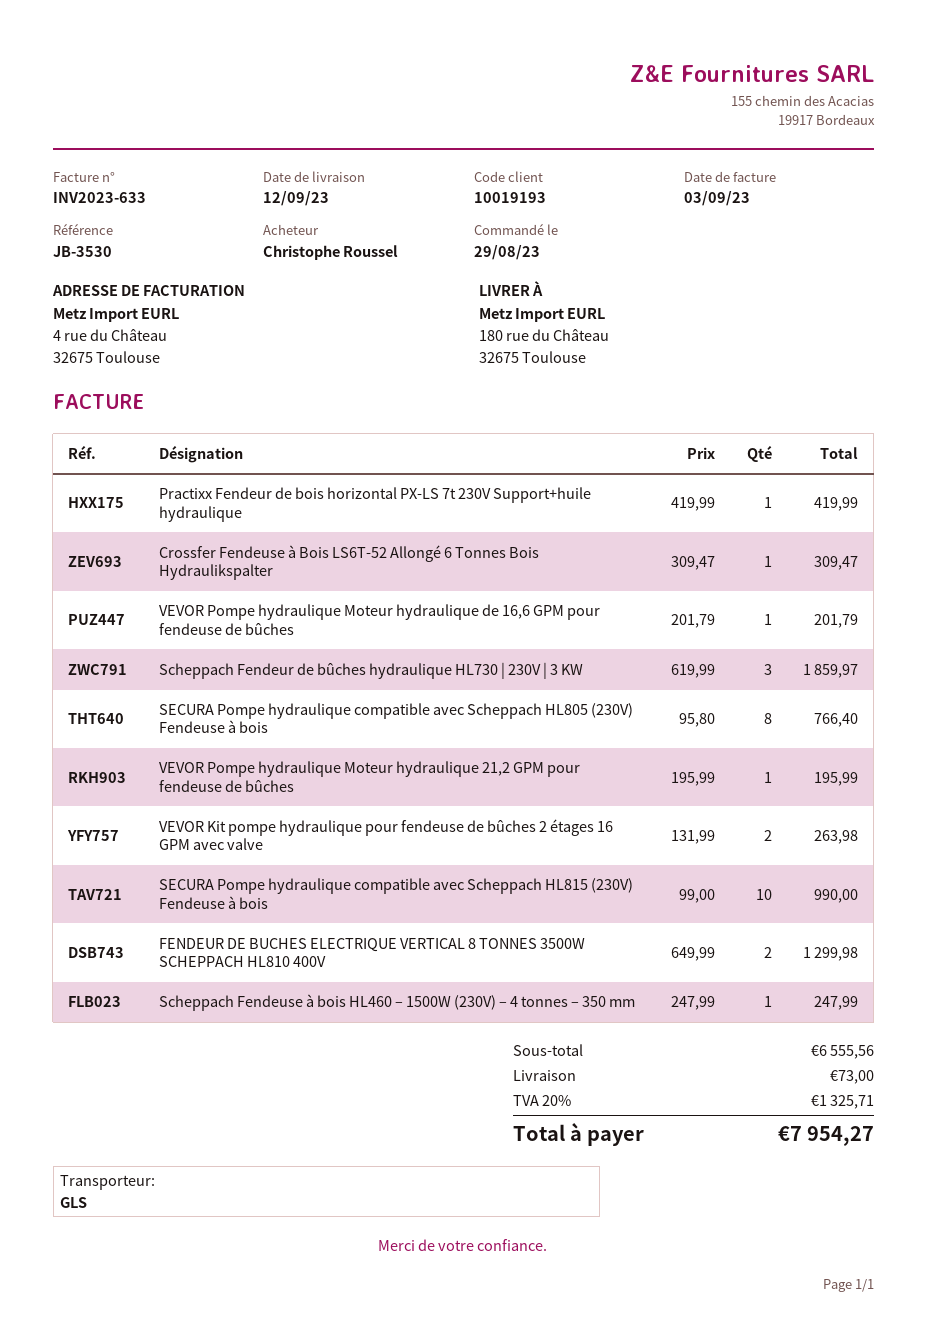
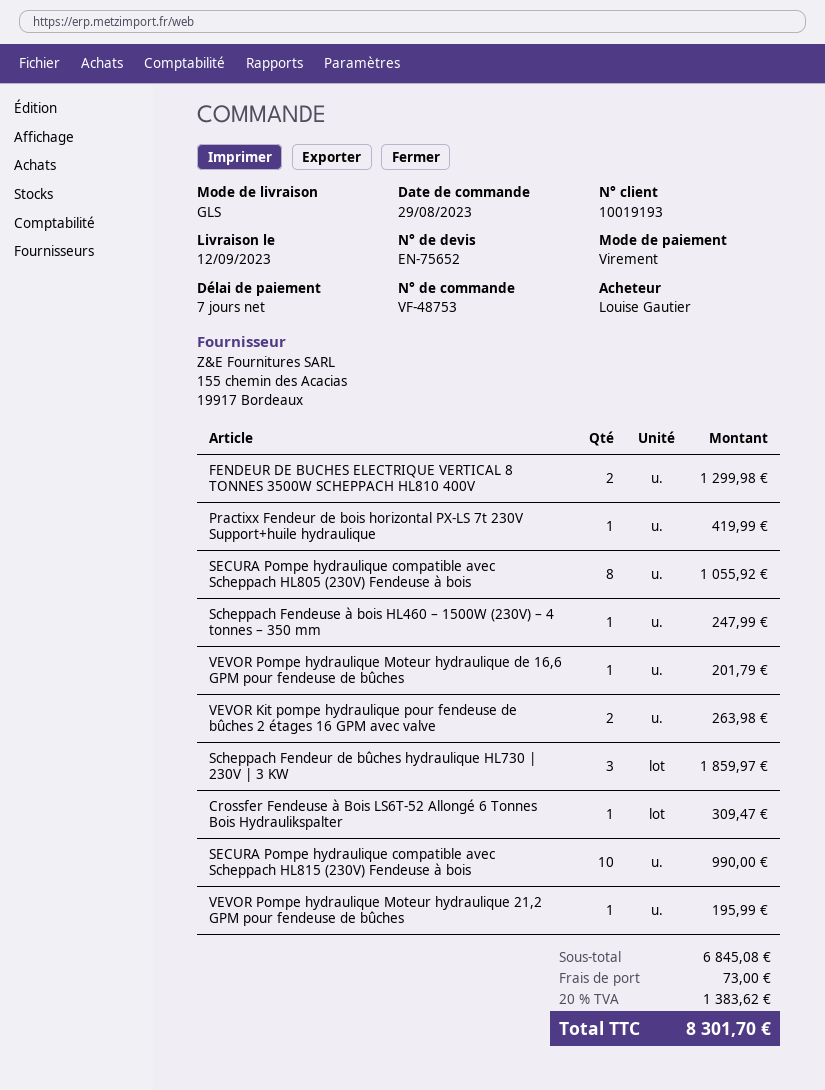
ordered by: Christophe Roussel -> Louise Gautier
SECURA Pompe hydraulique compatible avec Scheppach HL805 (230V) Fendeuse à bois: 8 for 766.40 -> 8 for 1055.92
subtotal: 6555.56 -> 6845.08
tax: 20% = 1325.71 -> 20% = 1383.62
total: 7954.27 -> 8301.70

